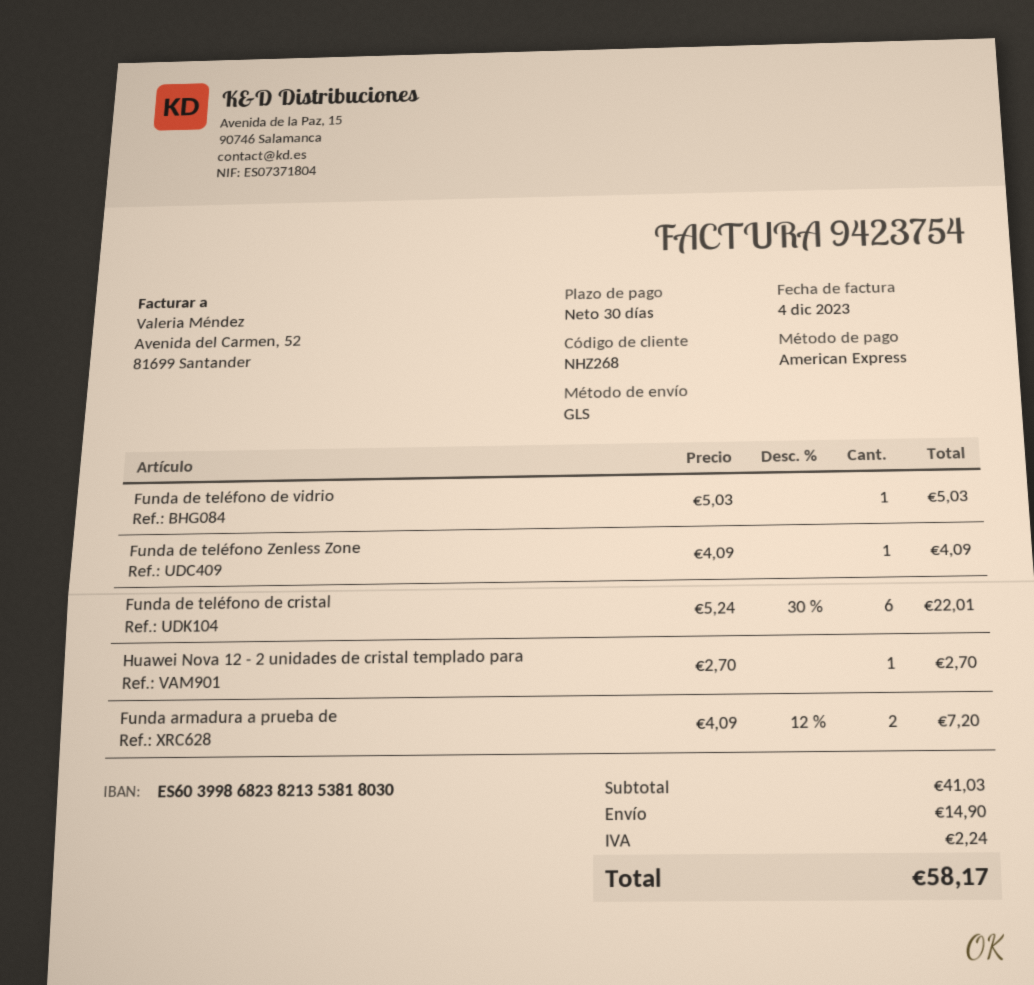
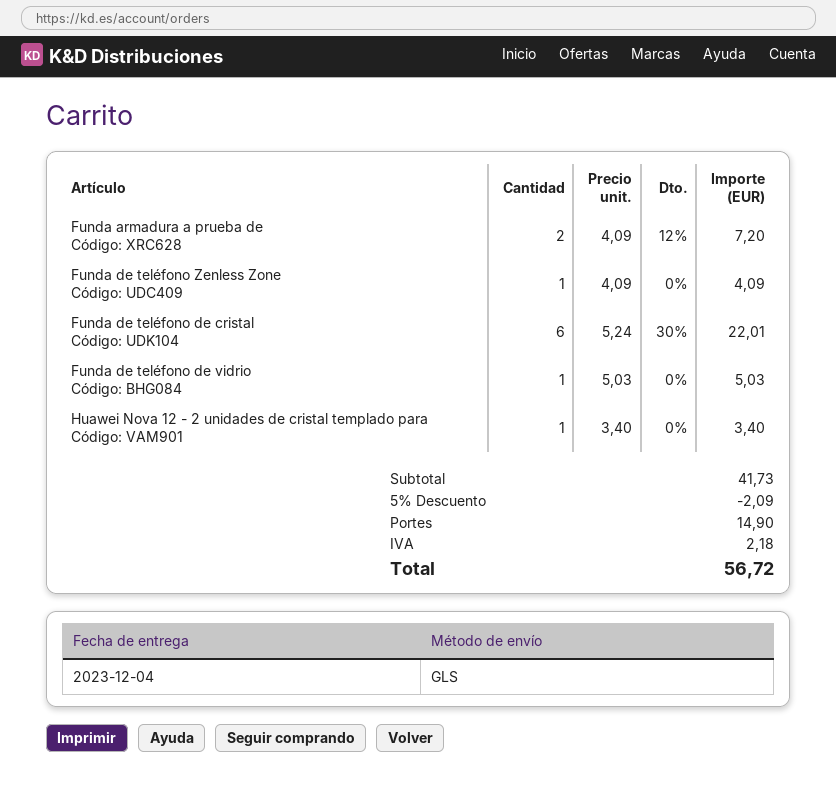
Huawei Nova 12 - 2 unidades de cristal templado para: 1 x 2.70 = 2.70 -> 1 x 3.40 = 3.40
subtotal: 41.03 -> 41.73
discount: none -> 5% = 2.09
tax: 2.24 -> 2.18
total: 58.17 -> 56.72

